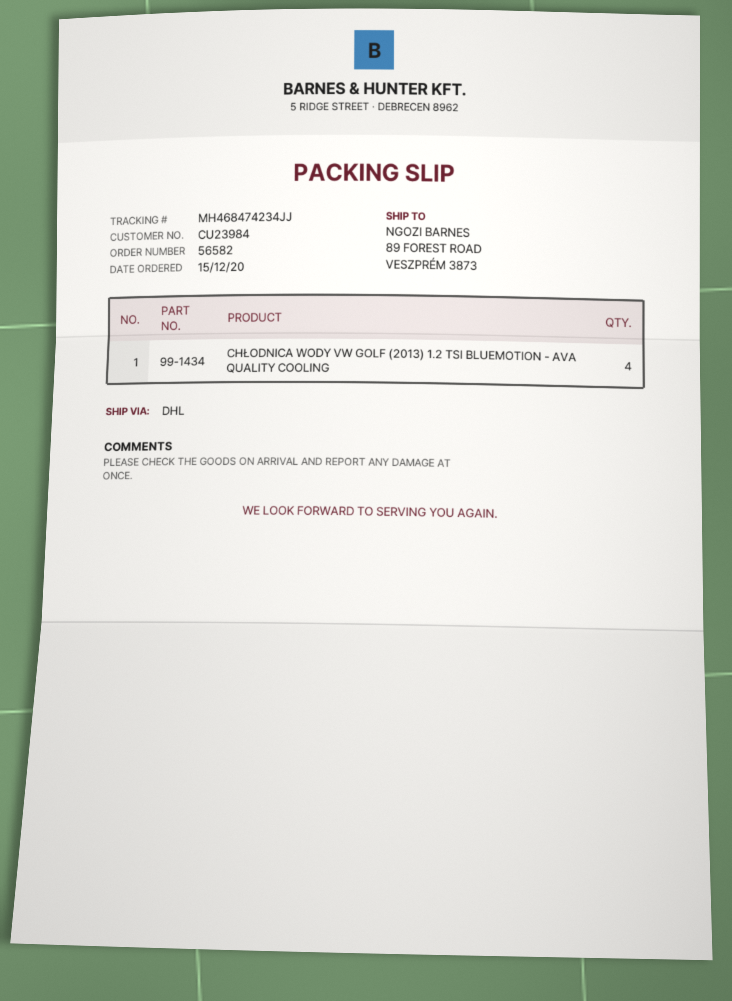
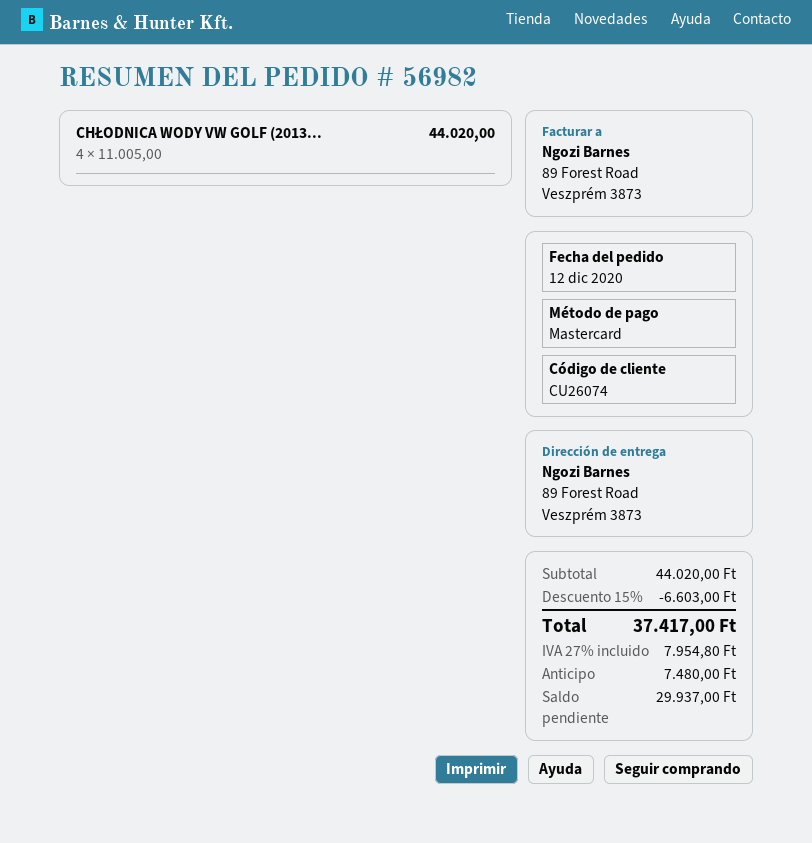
order number: 56582 -> 56982
order date: 2020-12-15 -> 2020-12-12
customer number: CU23984 -> CU26074

